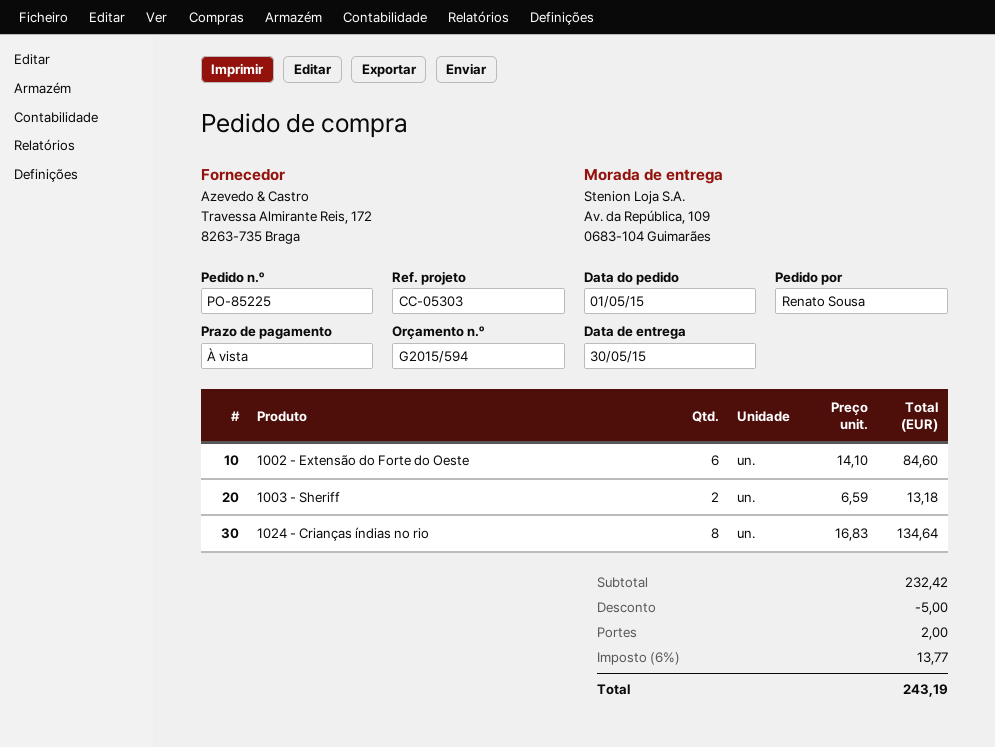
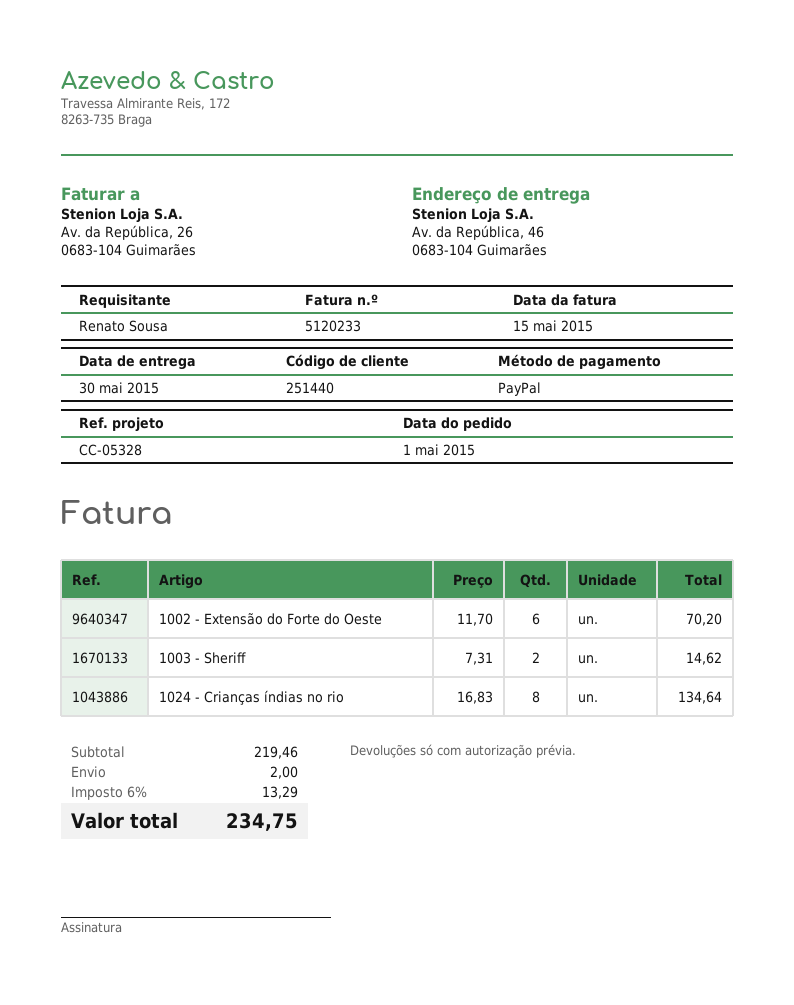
reference: CC-05303 -> CC-05328
ship to: Av. da República, 109, 0683-104 Guimarães -> Av. da República, 46, 0683-104 Guimarães
1002 - Extensão do Forte do Oeste: 6 x 14.10 = 84.60 -> 6 x 11.70 = 70.20
1003 - Sheriff: 2 x 6.59 = 13.18 -> 2 x 7.31 = 14.62
subtotal: 232.42 -> 219.46
discount: 5.00 -> none
tax: 6% = 13.77 -> 6% = 13.29
total: 243.19 -> 234.75

